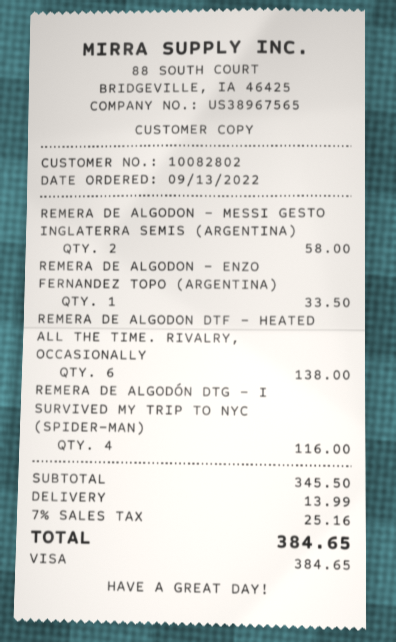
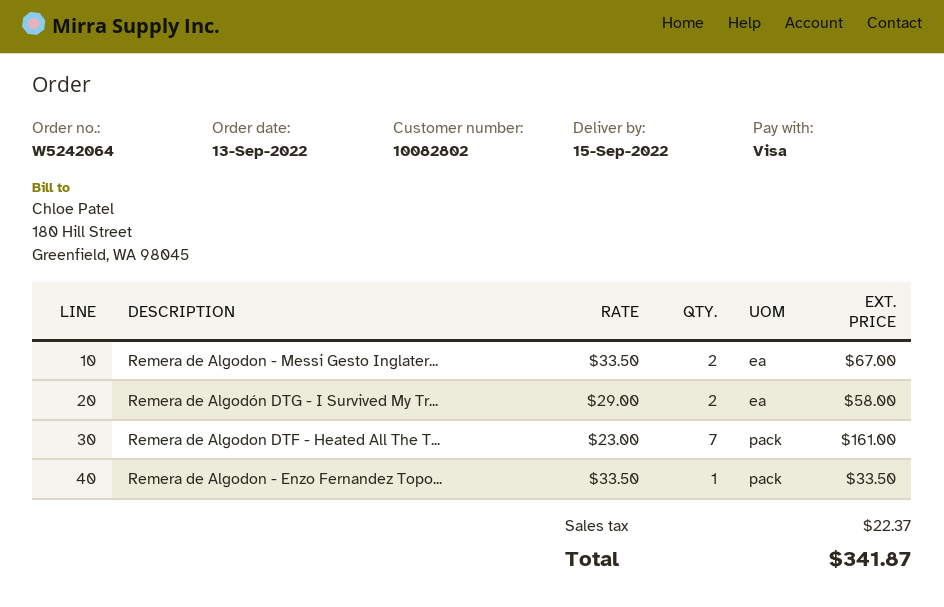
REMERA DE ALGODON - MESSI GESTO INGLATERRA SEMIS (ARGENTINA): 2 for 58.00 -> 2 for 67.00
REMERA DE ALGODON DTF - HEATED ALL THE TIME. RIVALRY, OCCASIONALLY: 6 for 138.00 -> 7 for 161.00
REMERA DE ALGODÓN DTG - I SURVIVED MY TRIP TO NYC (SPIDER-MAN): 4 for 116.00 -> 2 for 58.00
shipping: 13.99 -> none
tax: 25.16 -> 22.37
total: 384.65 -> 341.87

